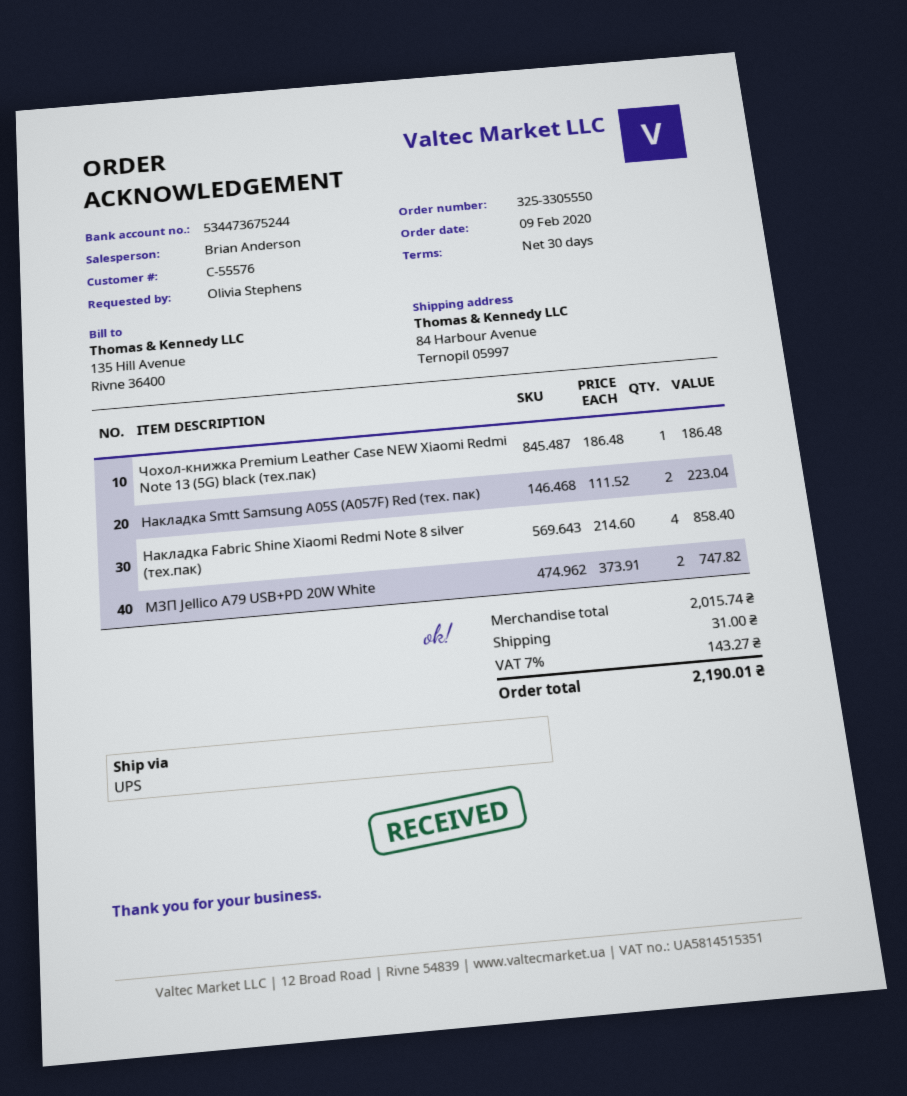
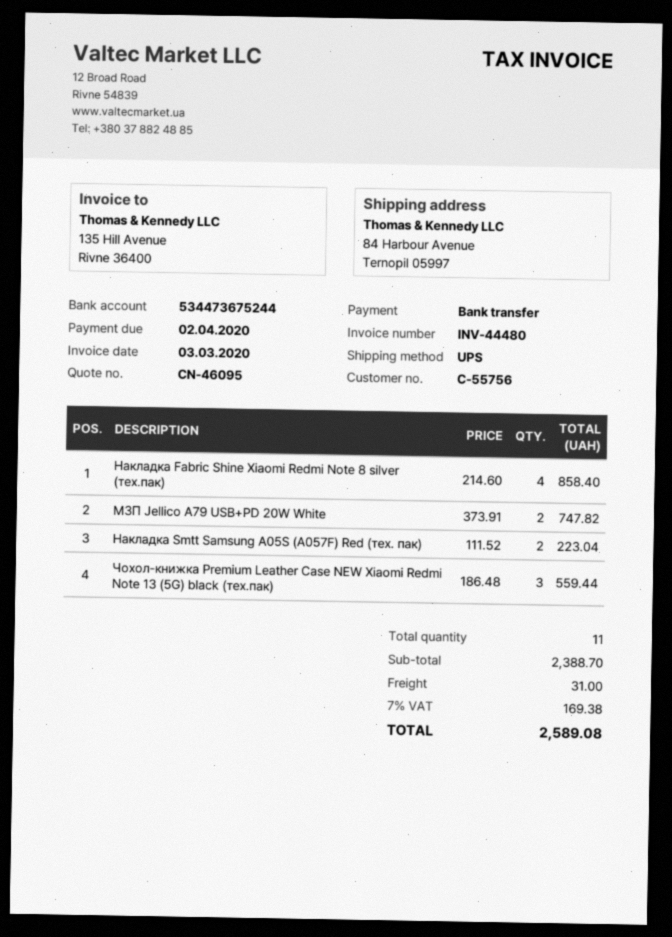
customer number: C-55576 -> C-55756
Чохол-книжка Premium Leather Case NEW Xiaomi Redmi Note 13 (5G) black (тех.пак): 1 x 186.48 = 186.48 -> 3 x 186.48 = 559.44
subtotal: 2015.74 -> 2388.70
tax: 7% = 143.27 -> 7% = 169.38
total: 2190.01 -> 2589.08

